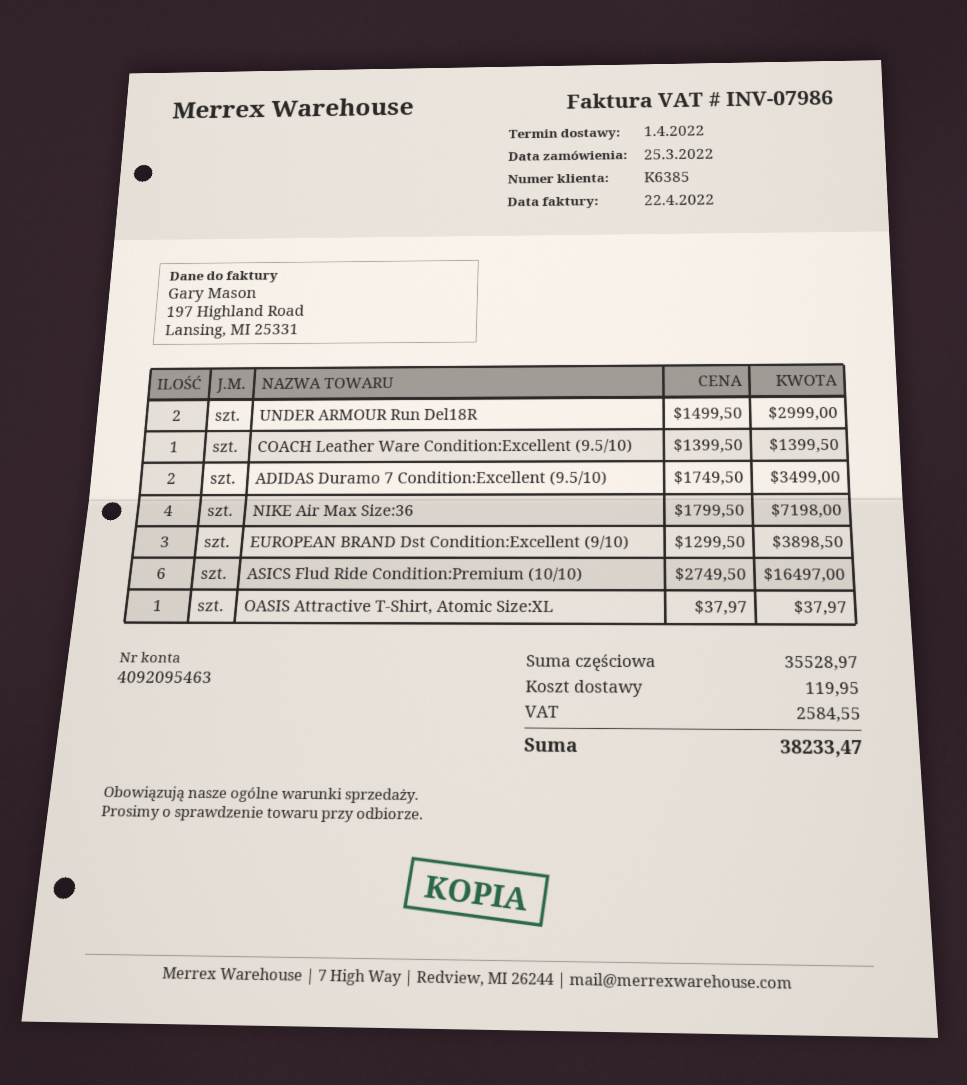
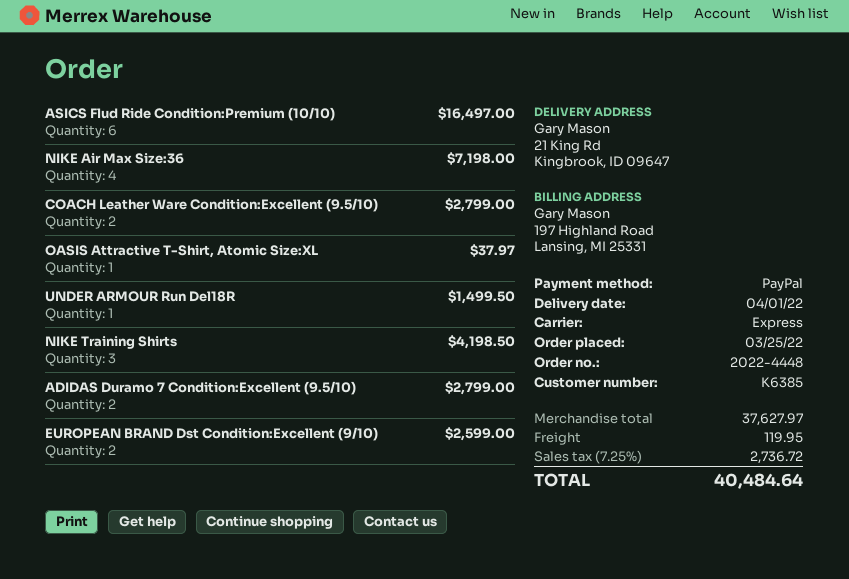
UNDER ARMOUR Run Del18R: 2 for 2999.00 -> 1 for 1499.50
COACH Leather Ware Condition:Excellent (9.5/10): 1 for 1399.50 -> 2 for 2799.00
ADIDAS Duramo 7 Condition:Excellent (9.5/10): 2 for 3499.00 -> 2 for 2799.00
EUROPEAN BRAND Dst Condition:Excellent (9/10): 3 for 3898.50 -> 2 for 2599.00
NIKE Training Shirts: none -> 3 for 4198.50
subtotal: 35528.97 -> 37627.97
tax: 2584.55 -> 2736.72
total: 38233.47 -> 40484.64

